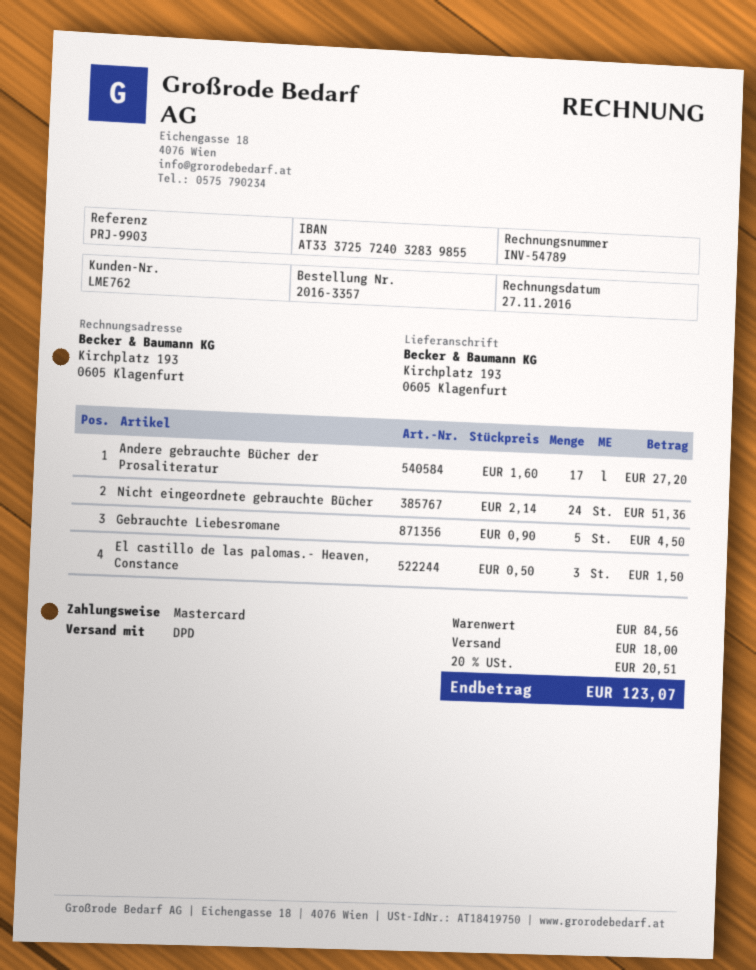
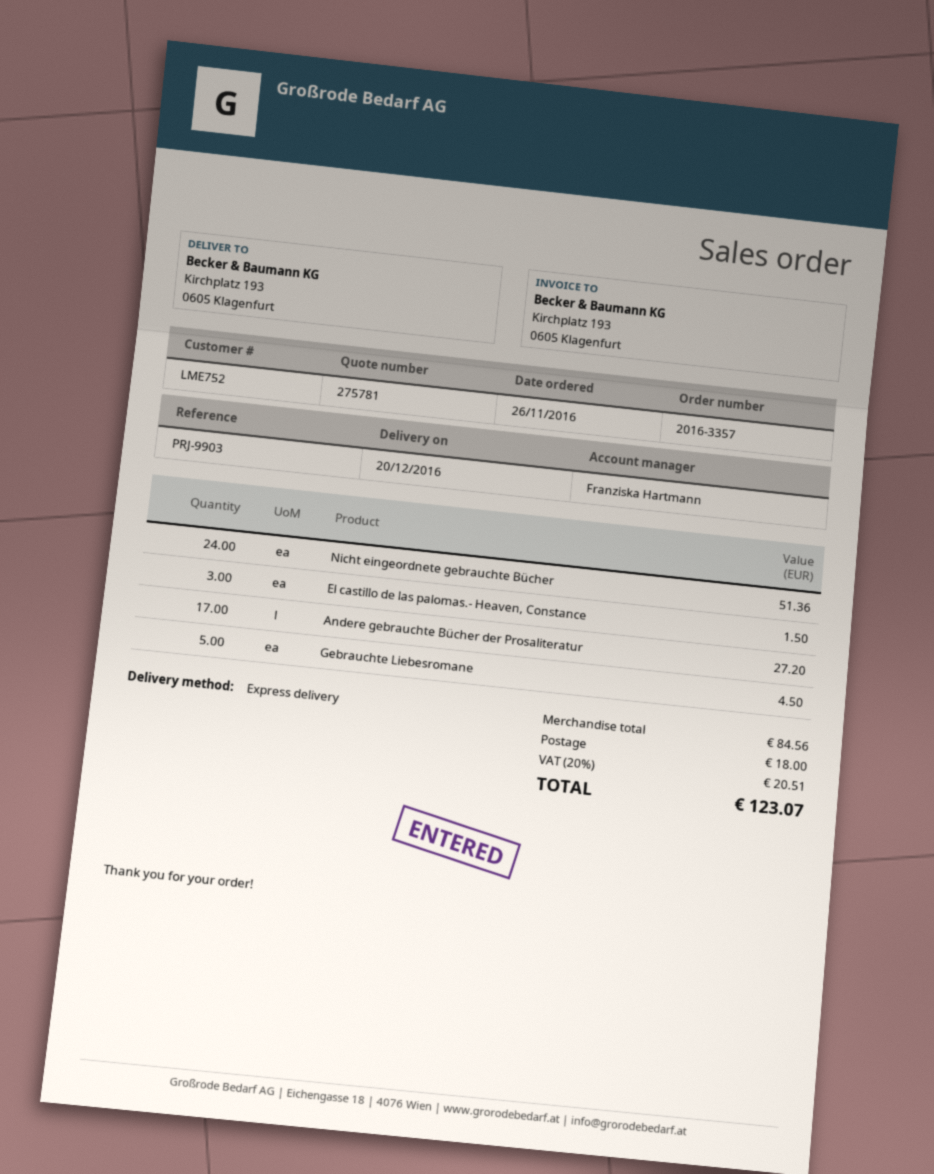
customer number: LME762 -> LME752
shipping method: DPD -> express

